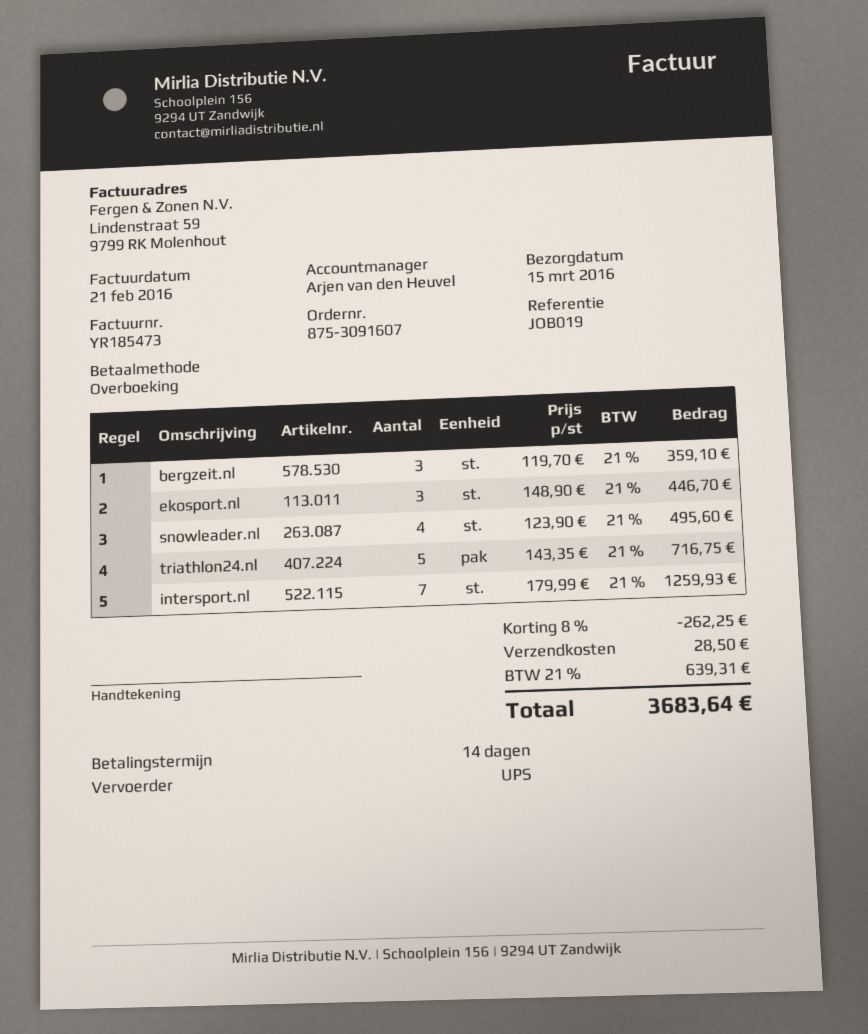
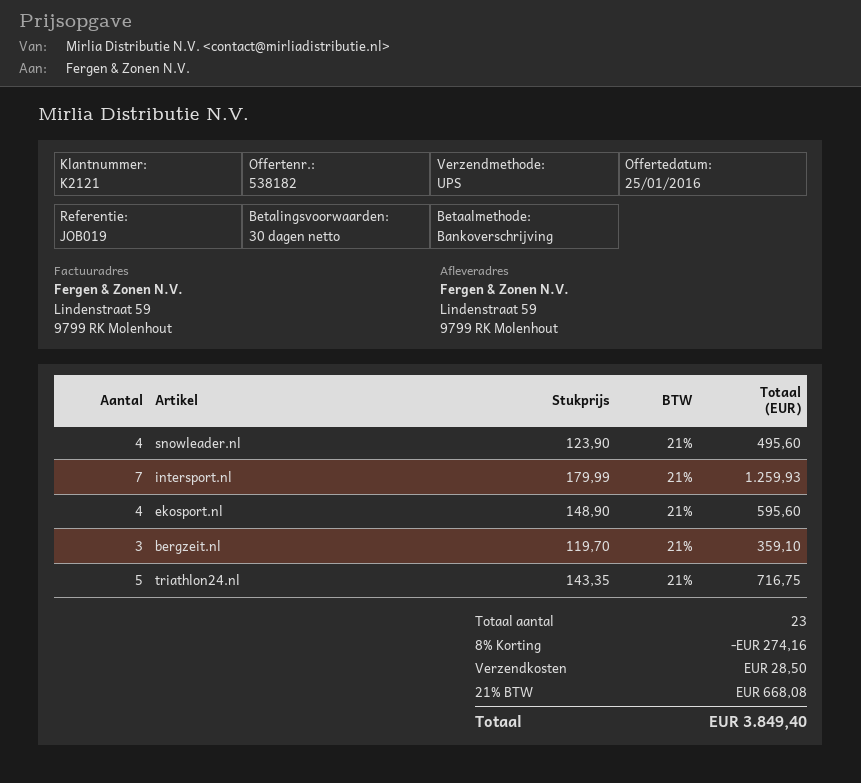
payment terms: 14 days -> 30 days
ekosport.nl: 3 x 148.90 = 446.70 -> 4 x 148.90 = 595.60
discount: 8% = 262.25 -> 8% = 274.16
tax: 21% = 639.31 -> 21% = 668.08
total: 3683.64 -> 3849.40

